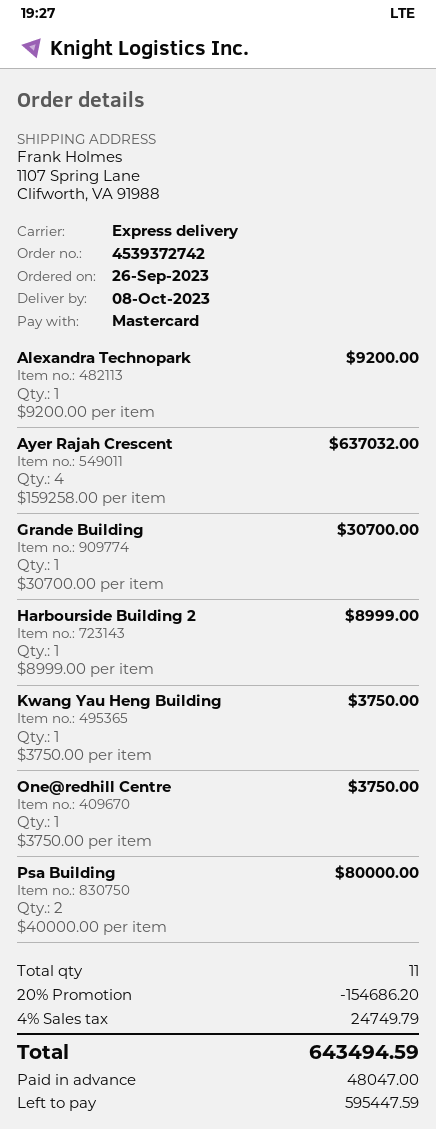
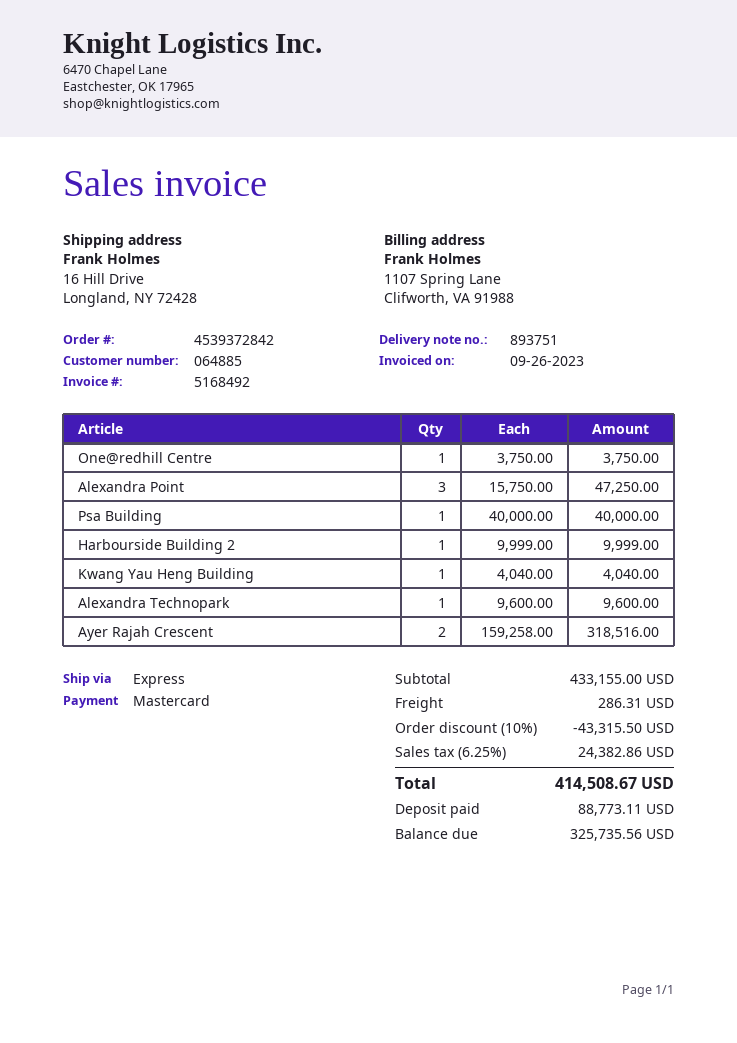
order number: 4539372742 -> 4539372842
ship to: 1107 Spring Lane, Clifworth, VA 91988 -> 16 Hill Drive, Longland, NY 72428
Alexandra Technopark: 1 x 9200.00 = 9200.00 -> 1 x 9600.00 = 9600.00
Ayer Rajah Crescent: 4 x 159258.00 = 637032.00 -> 2 x 159258.00 = 318516.00
Grande Building: 1 x 30700.00 = 30700.00 -> none
Harbourside Building 2: 1 x 8999.00 = 8999.00 -> 1 x 9999.00 = 9999.00
Kwang Yau Heng Building: 1 x 3750.00 = 3750.00 -> 1 x 4040.00 = 4040.00
Psa Building: 2 x 40000.00 = 80000.00 -> 1 x 40000.00 = 40000.00
Alexandra Point: none -> 3 x 15750.00 = 47250.00
discount: 20% = 154686.20 -> 10% = 43315.50
shipping: none -> 286.31
tax: 4% = 24749.79 -> 6.25% = 24382.86
total: 643494.59 -> 414508.67
deposit: 48047.00 -> 88773.11
balance: 595447.59 -> 325735.56

